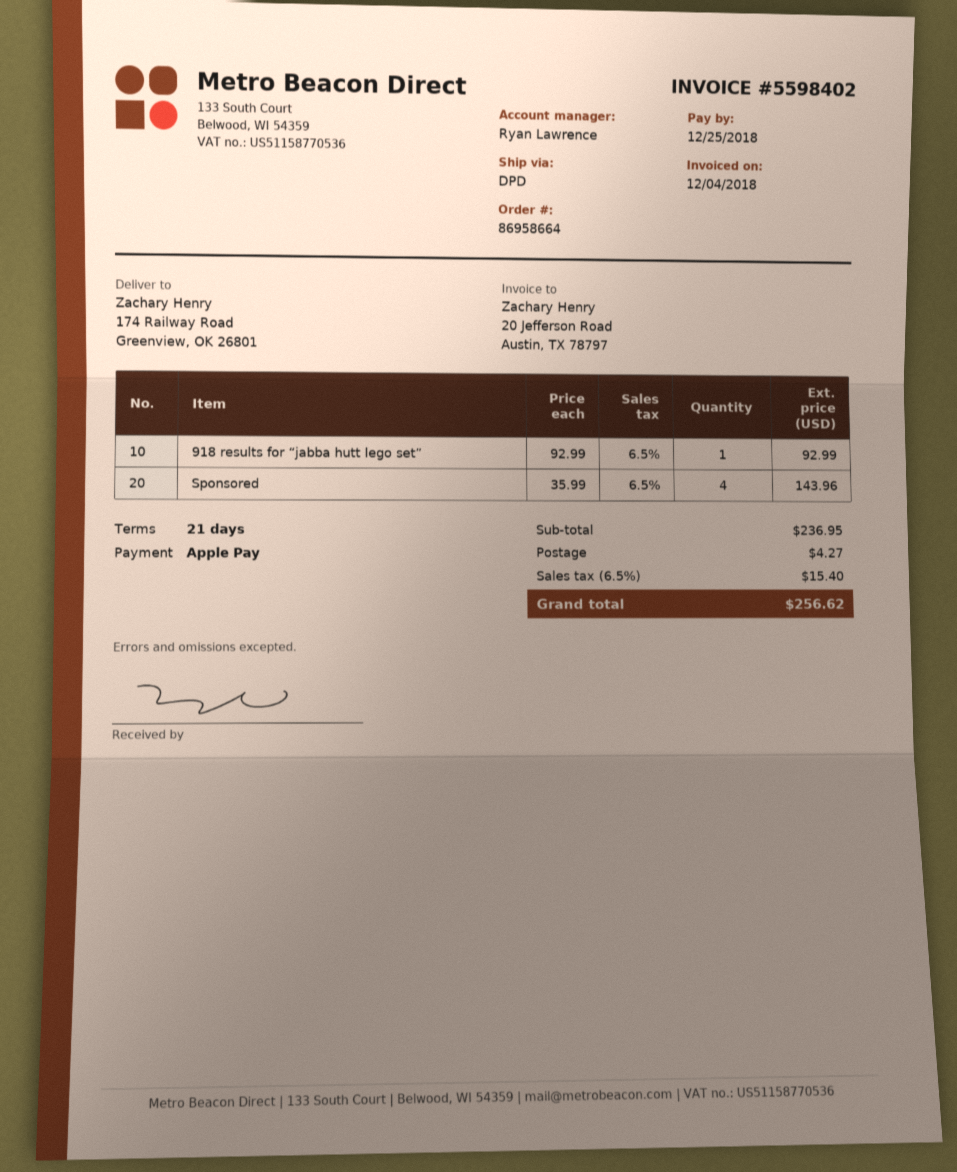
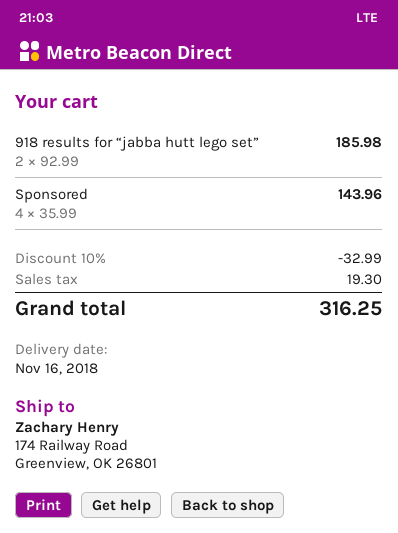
918 results for “jabba hutt lego set”: 1 x 92.99 = 92.99 -> 2 x 92.99 = 185.98
discount: none -> 10% = 32.99
shipping: 4.27 -> none
tax: 15.40 -> 19.30
total: 256.62 -> 316.25

